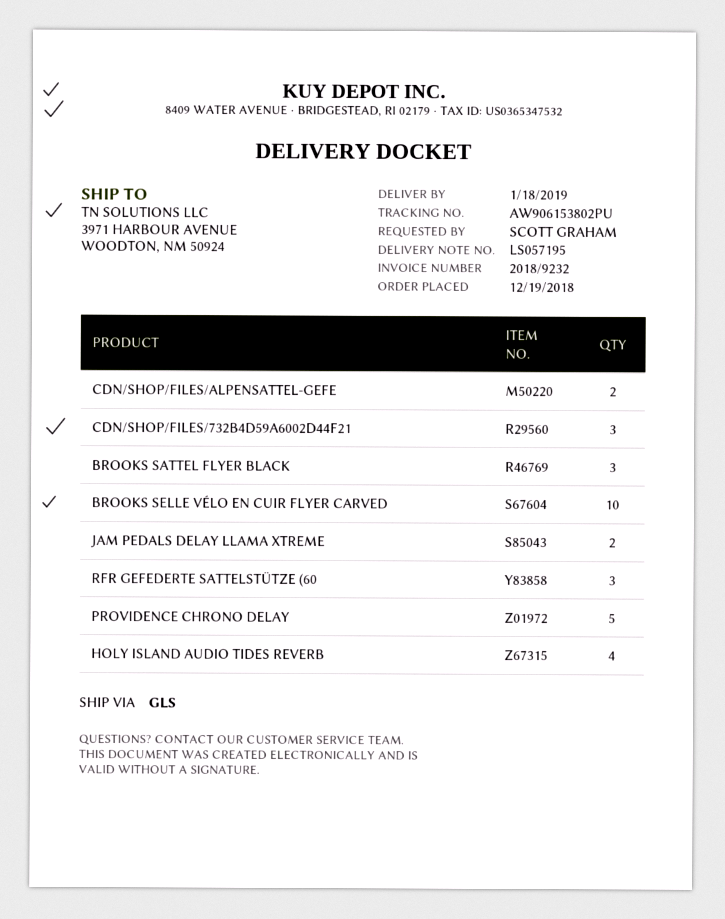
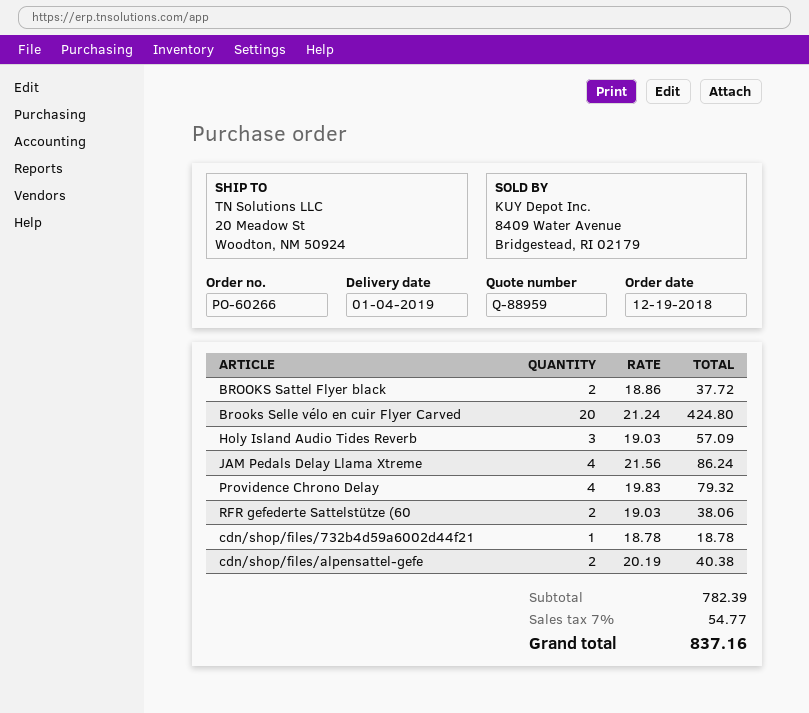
delivery date: 2019-01-18 -> 2019-01-04
ship to: 3971 HARBOUR AVENUE, WOODTON, NM 50924 -> 20 Meadow St, Woodton, NM 50924
CDN/SHOP/FILES/732B4D59A6002D44F21: 3 -> 1
BROOKS SATTEL FLYER BLACK: 3 -> 2
BROOKS SELLE VÉLO EN CUIR FLYER CARVED: 10 -> 20
JAM PEDALS DELAY LLAMA XTREME: 2 -> 4
RFR GEFEDERTE SATTELSTÜTZE (60: 3 -> 2
PROVIDENCE CHRONO DELAY: 5 -> 4
HOLY ISLAND AUDIO TIDES REVERB: 4 -> 3

